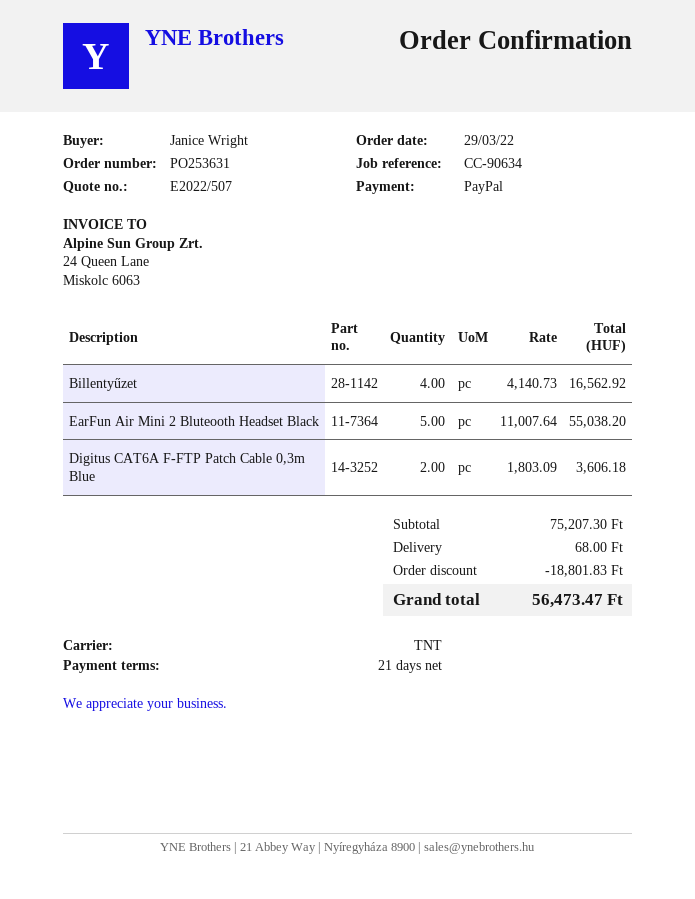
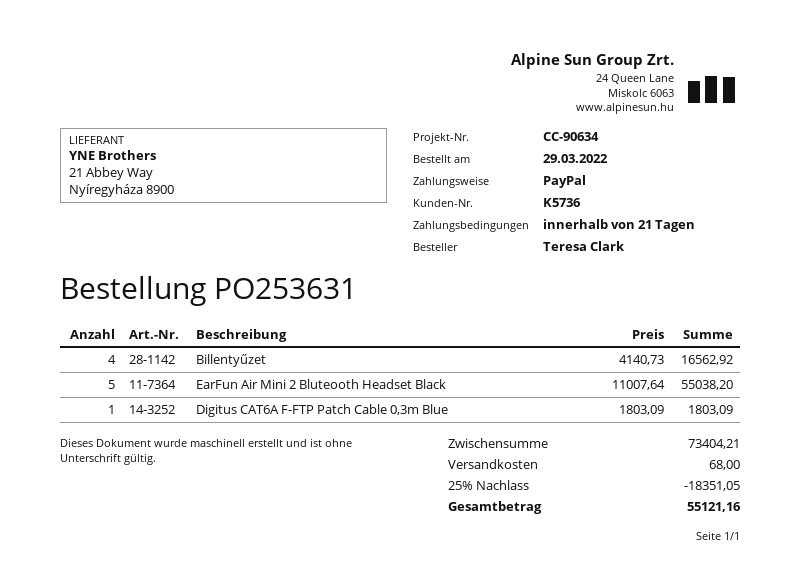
ordered by: Janice Wright -> Teresa Clark
Digitus CAT6A F-FTP Patch Cable 0,3m Blue: 2 x 1803.09 = 3606.18 -> 1 x 1803.09 = 1803.09
subtotal: 75207.30 -> 73404.21
discount: 18801.83 -> 18351.05
total: 56473.47 -> 55121.16

